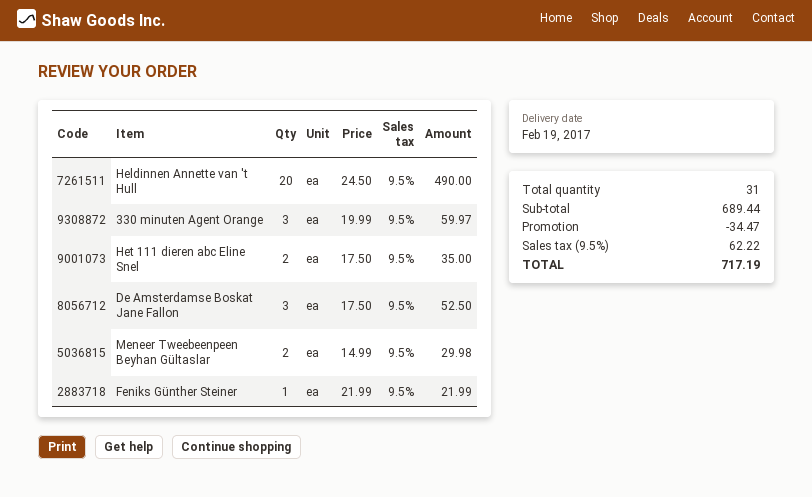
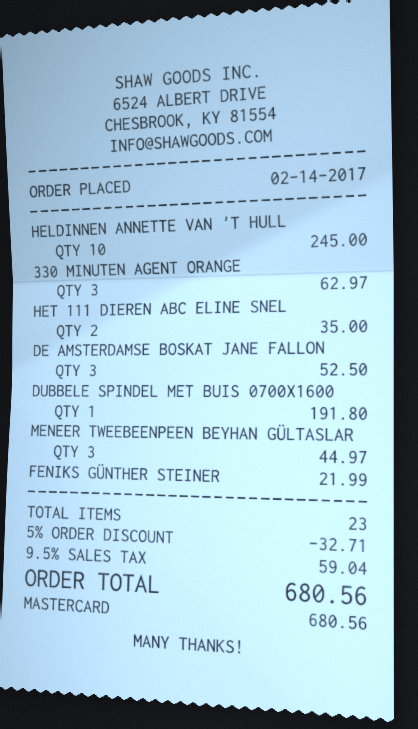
Heldinnen Annette van 't Hull: 20 for 490.00 -> 10 for 245.00
330 minuten Agent Orange: 3 for 59.97 -> 3 for 62.97
Meneer Tweebeenpeen Beyhan Gültaslar: 2 for 29.98 -> 3 for 44.97
DUBBELE SPINDEL MET BUIS 0700X1600: none -> 1 for 191.80
total quantity: 31 -> 23
discount: 34.47 -> 32.71
tax: 9.5% = 62.22 -> 9.5% = 59.04
total: 717.19 -> 680.56

